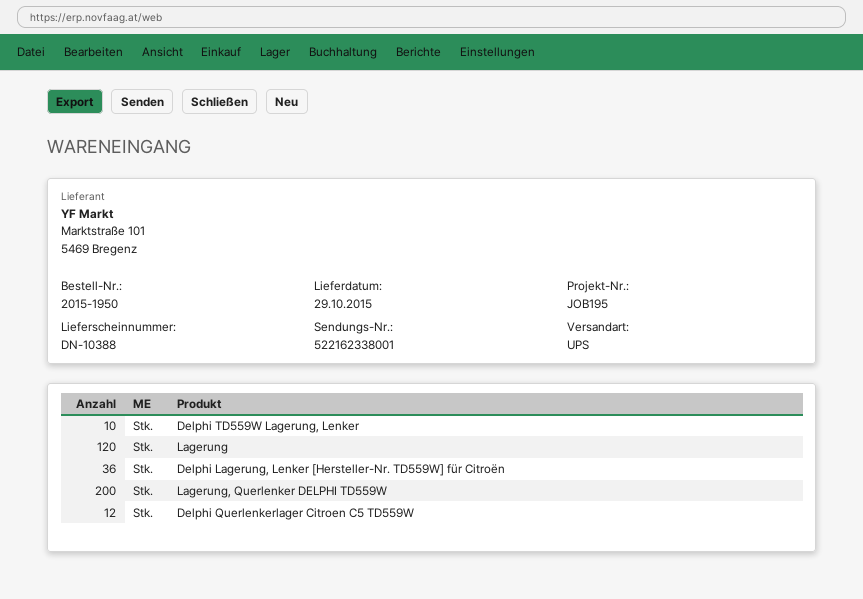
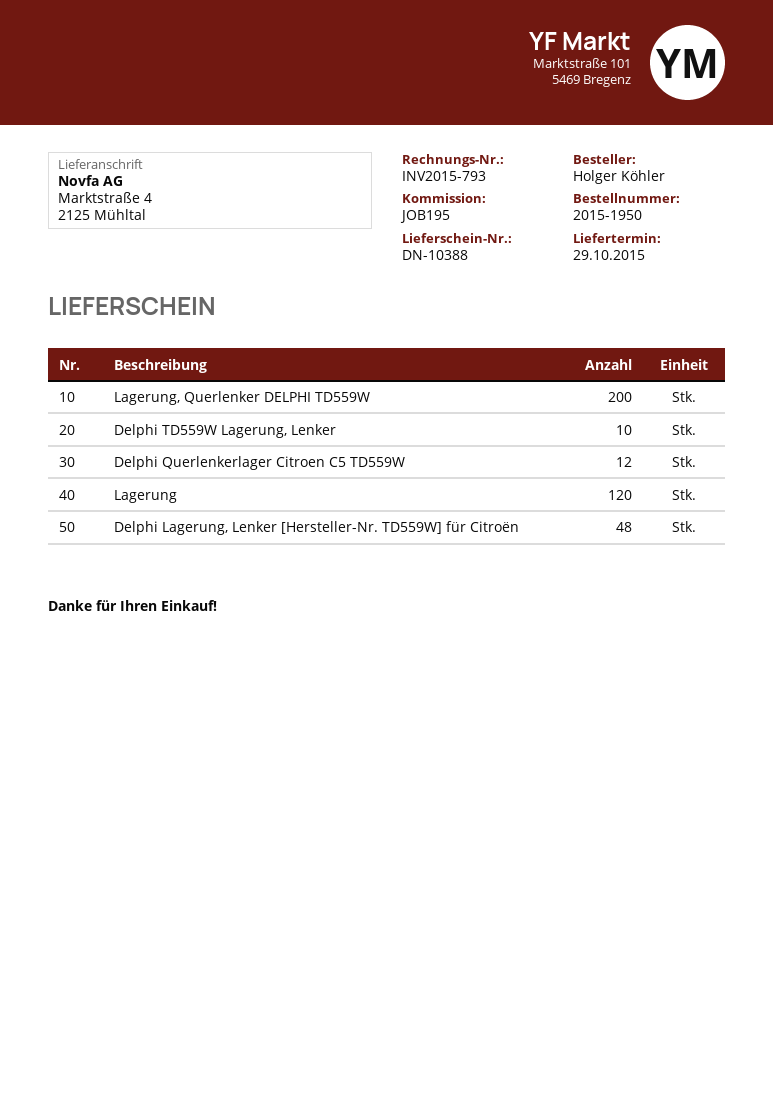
Delphi Lagerung, Lenker [Hersteller-Nr. TD559W] für Citroën: 36 -> 48

